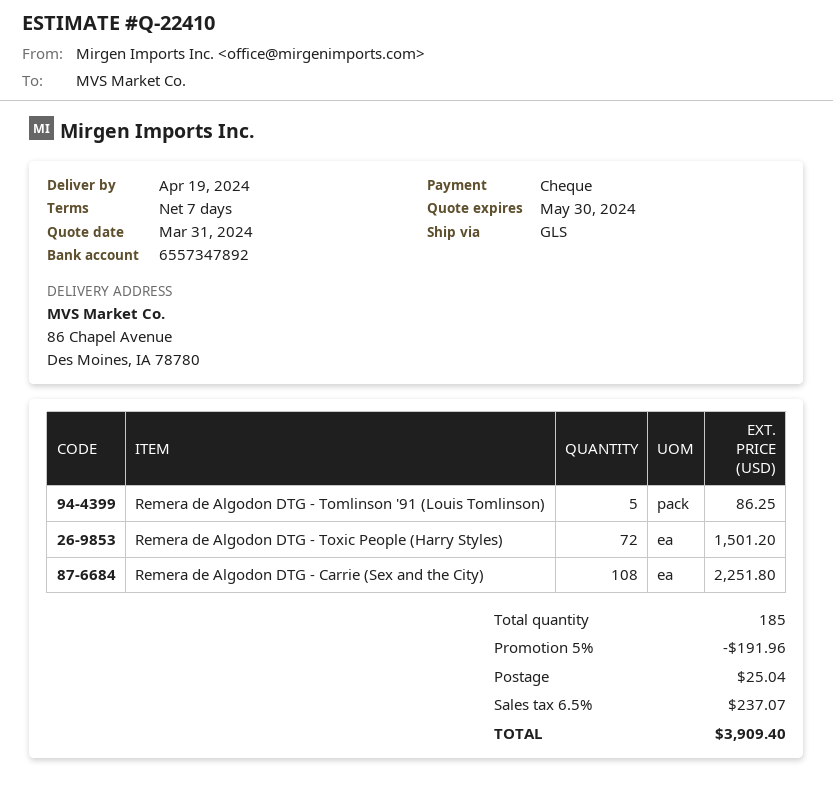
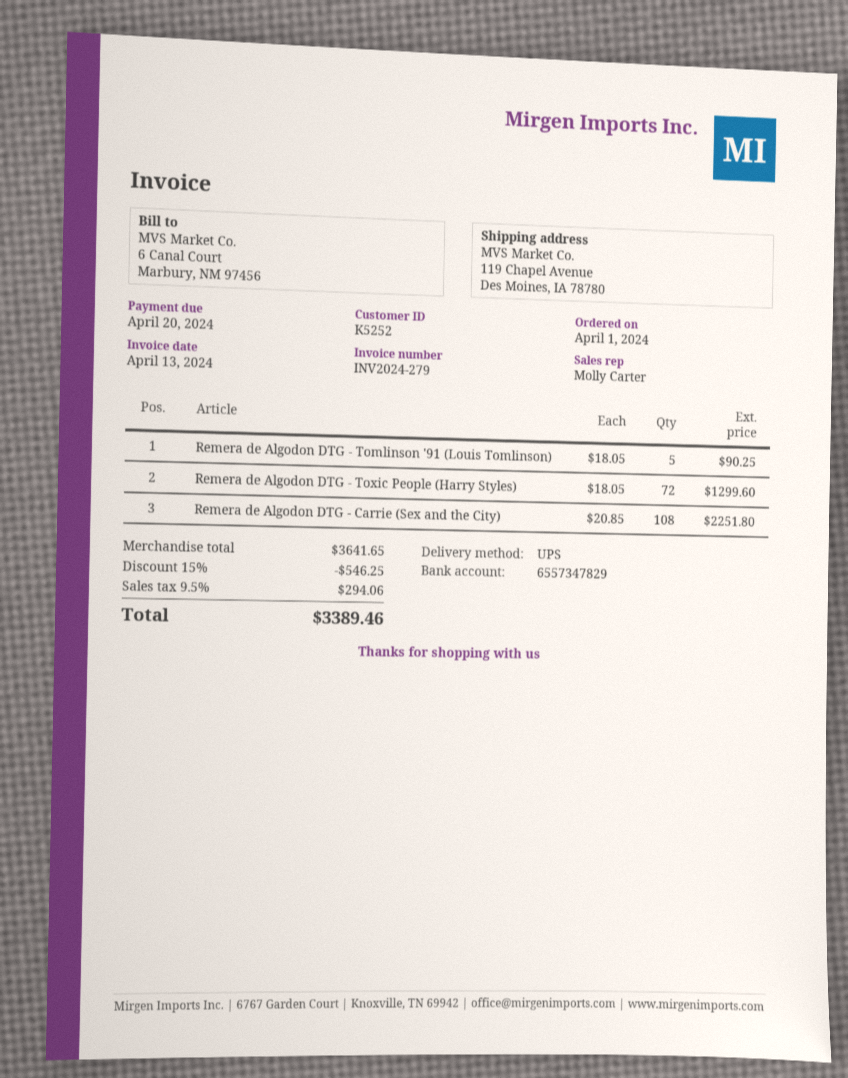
bank account: 6557347892 -> 6557347829
shipping method: GLS -> UPS
ship to: 86 Chapel Avenue, Des Moines, IA 78780 -> 119 Chapel Avenue, Des Moines, IA 78780
Remera de Algodon DTG - Tomlinson '91 (Louis Tomlinson): 5 for 86.25 -> 5 for 90.25
Remera de Algodon DTG - Toxic People (Harry Styles): 72 for 1501.20 -> 72 for 1299.60
discount: 5% = 191.96 -> 15% = 546.25
shipping: 25.04 -> none
tax: 6.5% = 237.07 -> 9.5% = 294.06
total: 3909.40 -> 3389.46

